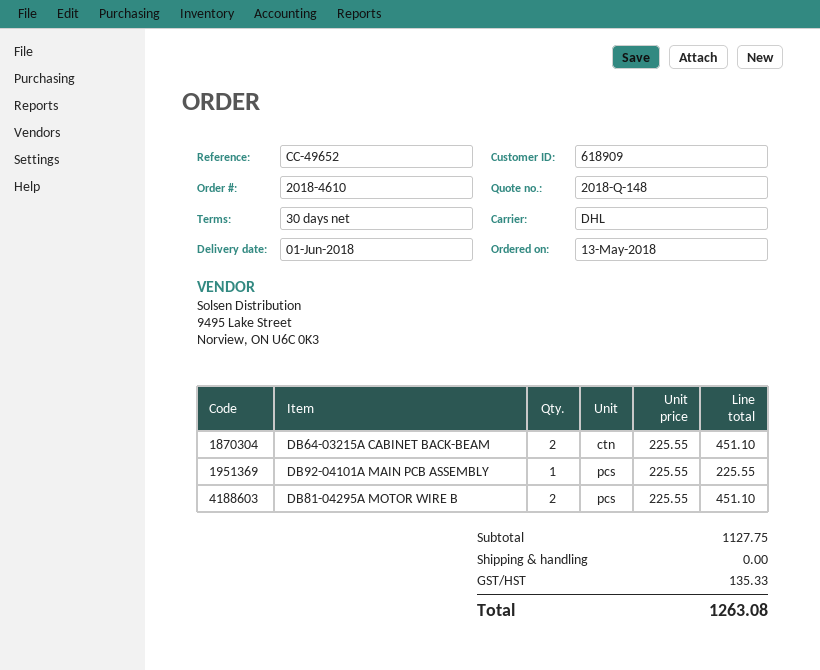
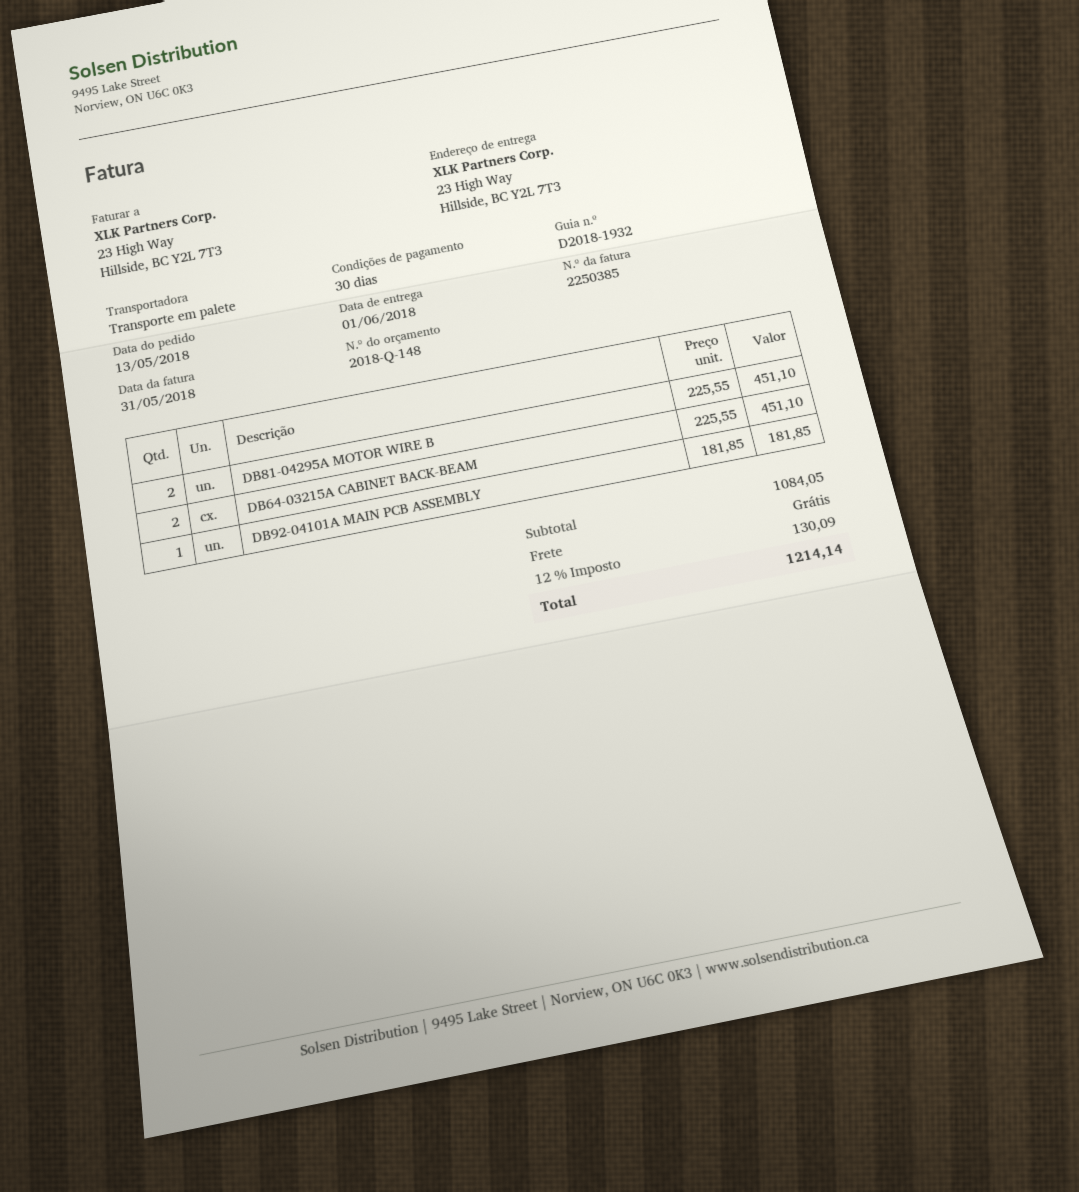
shipping method: DHL -> pallet freight
DB92-04101A MAIN PCB ASSEMBLY: 1 x 225.55 = 225.55 -> 1 x 181.85 = 181.85
subtotal: 1127.75 -> 1084.05
tax: 135.33 -> 130.09
total: 1263.08 -> 1214.14

